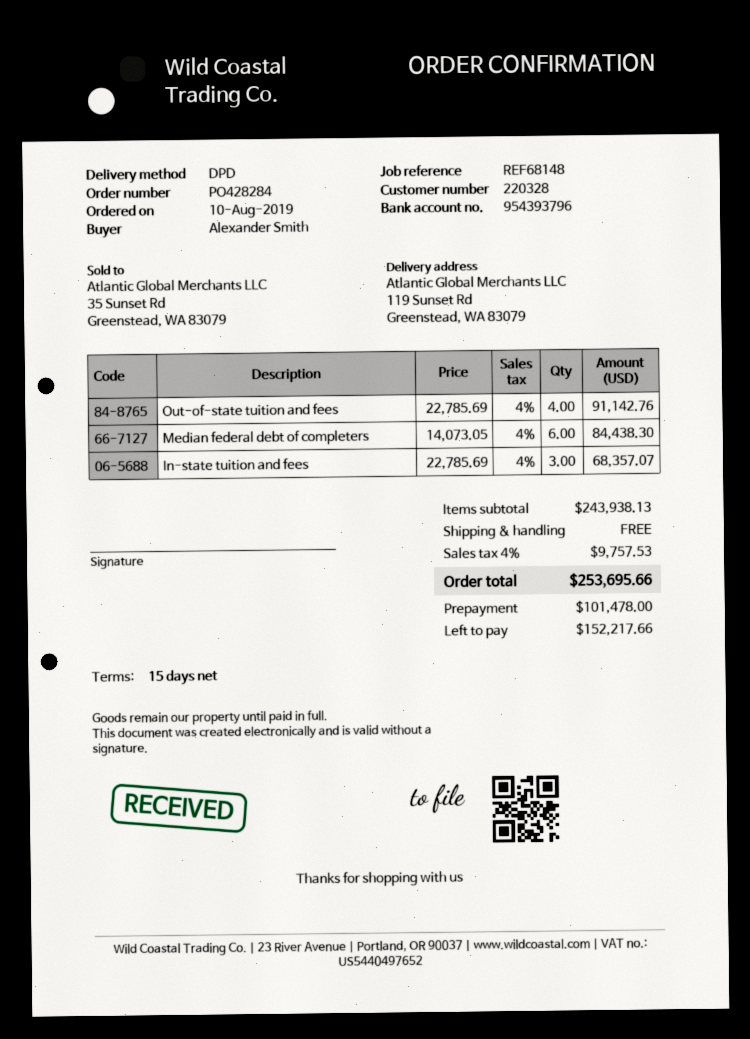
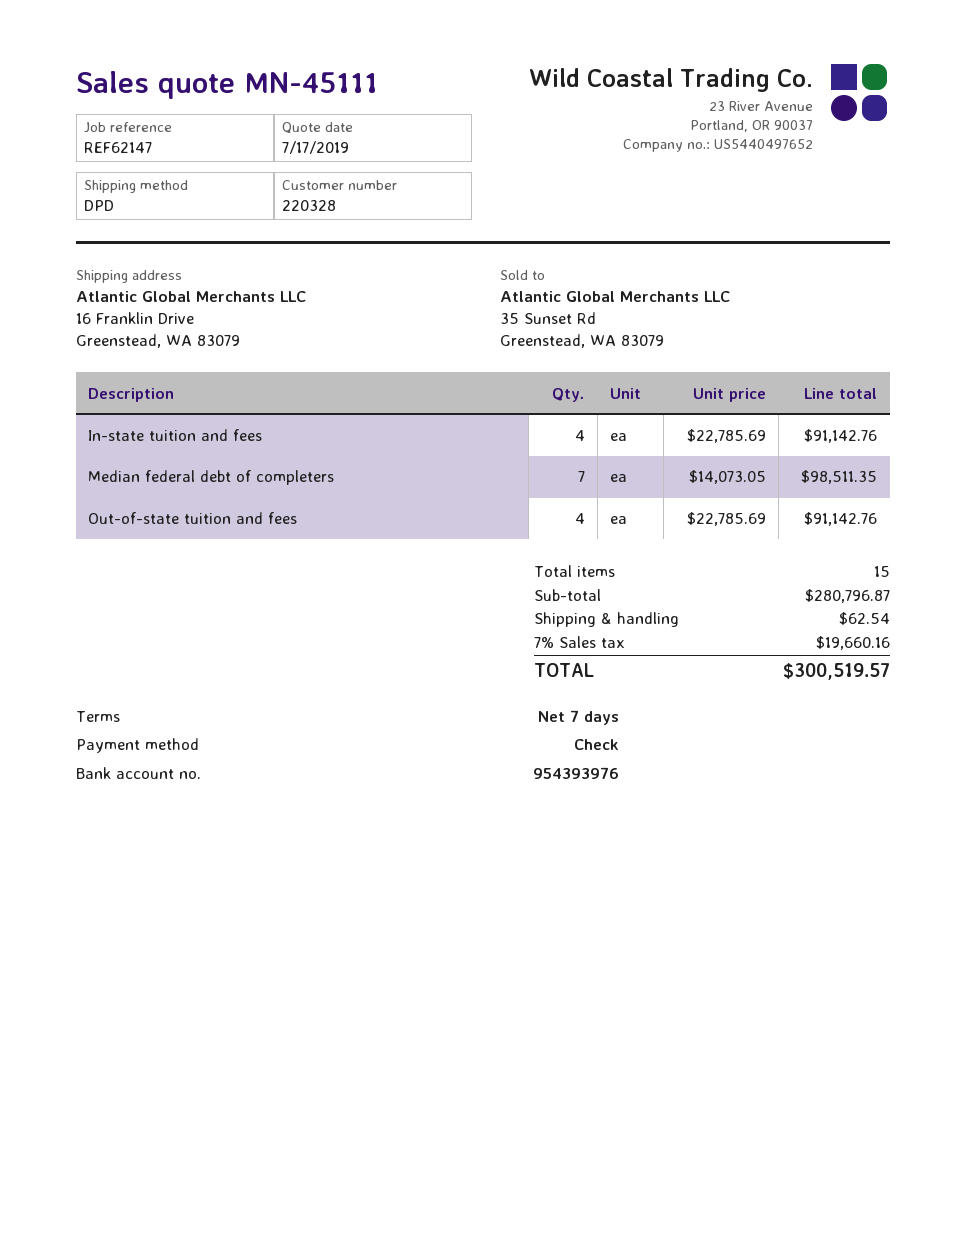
payment terms: 15 days -> 7 days
reference: REF68148 -> REF62147
bank account: 954393796 -> 954393976
ship to: 119 Sunset Rd, Greenstead, WA 83079 -> 16 Franklin Drive, Greenstead, WA 83079
Median federal debt of completers: 6 x 14073.05 = 84438.30 -> 7 x 14073.05 = 98511.35
In-state tuition and fees: 3 x 22785.69 = 68357.07 -> 4 x 22785.69 = 91142.76
subtotal: 243938.13 -> 280796.87
shipping: 0.00 -> 62.54
tax: 4% = 9757.53 -> 7% = 19660.16
total: 253695.66 -> 300519.57

